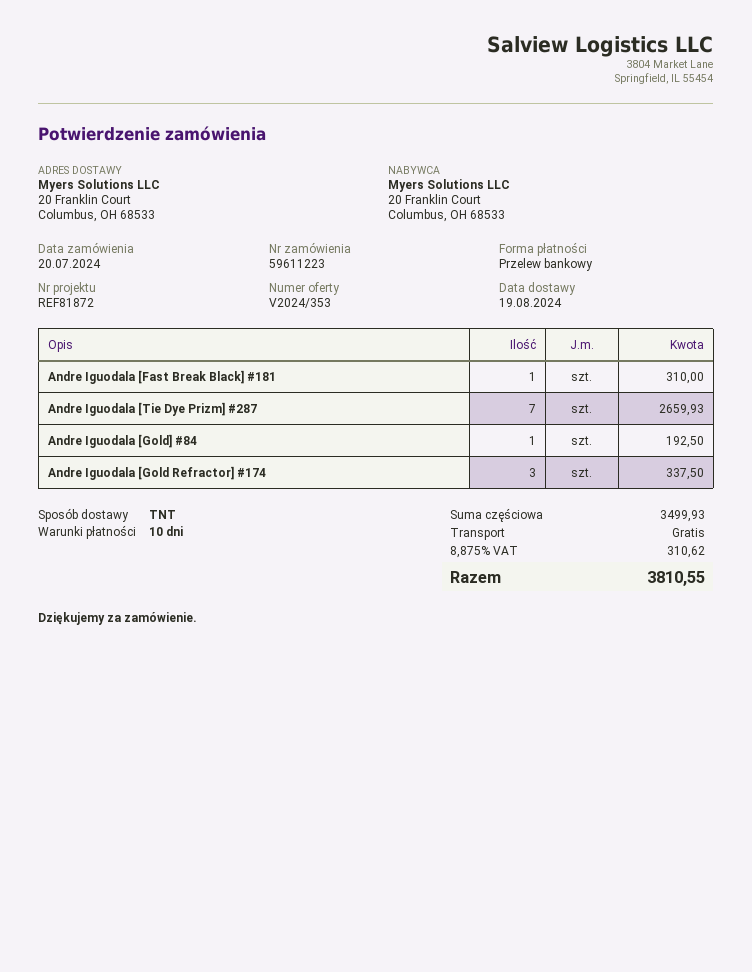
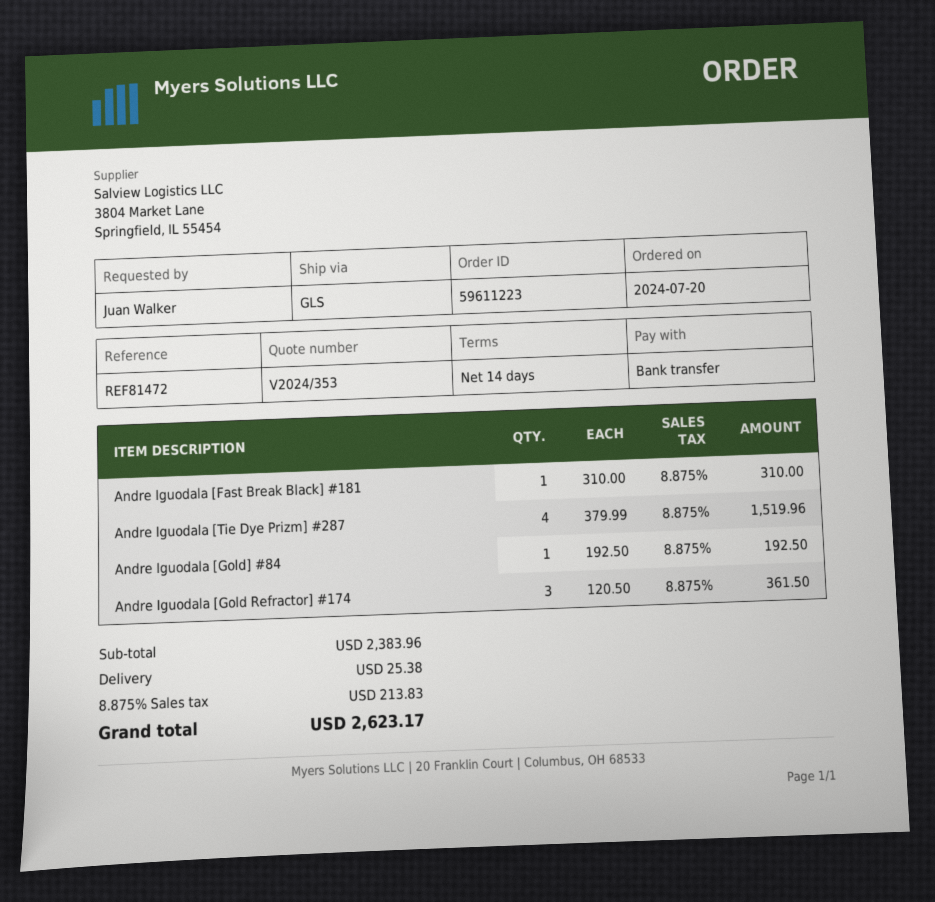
payment terms: 10 days -> 14 days
reference: REF81872 -> REF81472
shipping method: TNT -> GLS
Andre Iguodala [Tie Dye Prizm] #287: 7 for 2659.93 -> 4 for 1519.96
Andre Iguodala [Gold Refractor] #174: 3 for 337.50 -> 3 for 361.50
subtotal: 3499.93 -> 2383.96
shipping: 0.00 -> 25.38
tax: 8.875% = 310.62 -> 8.875% = 213.83
total: 3810.55 -> 2623.17

